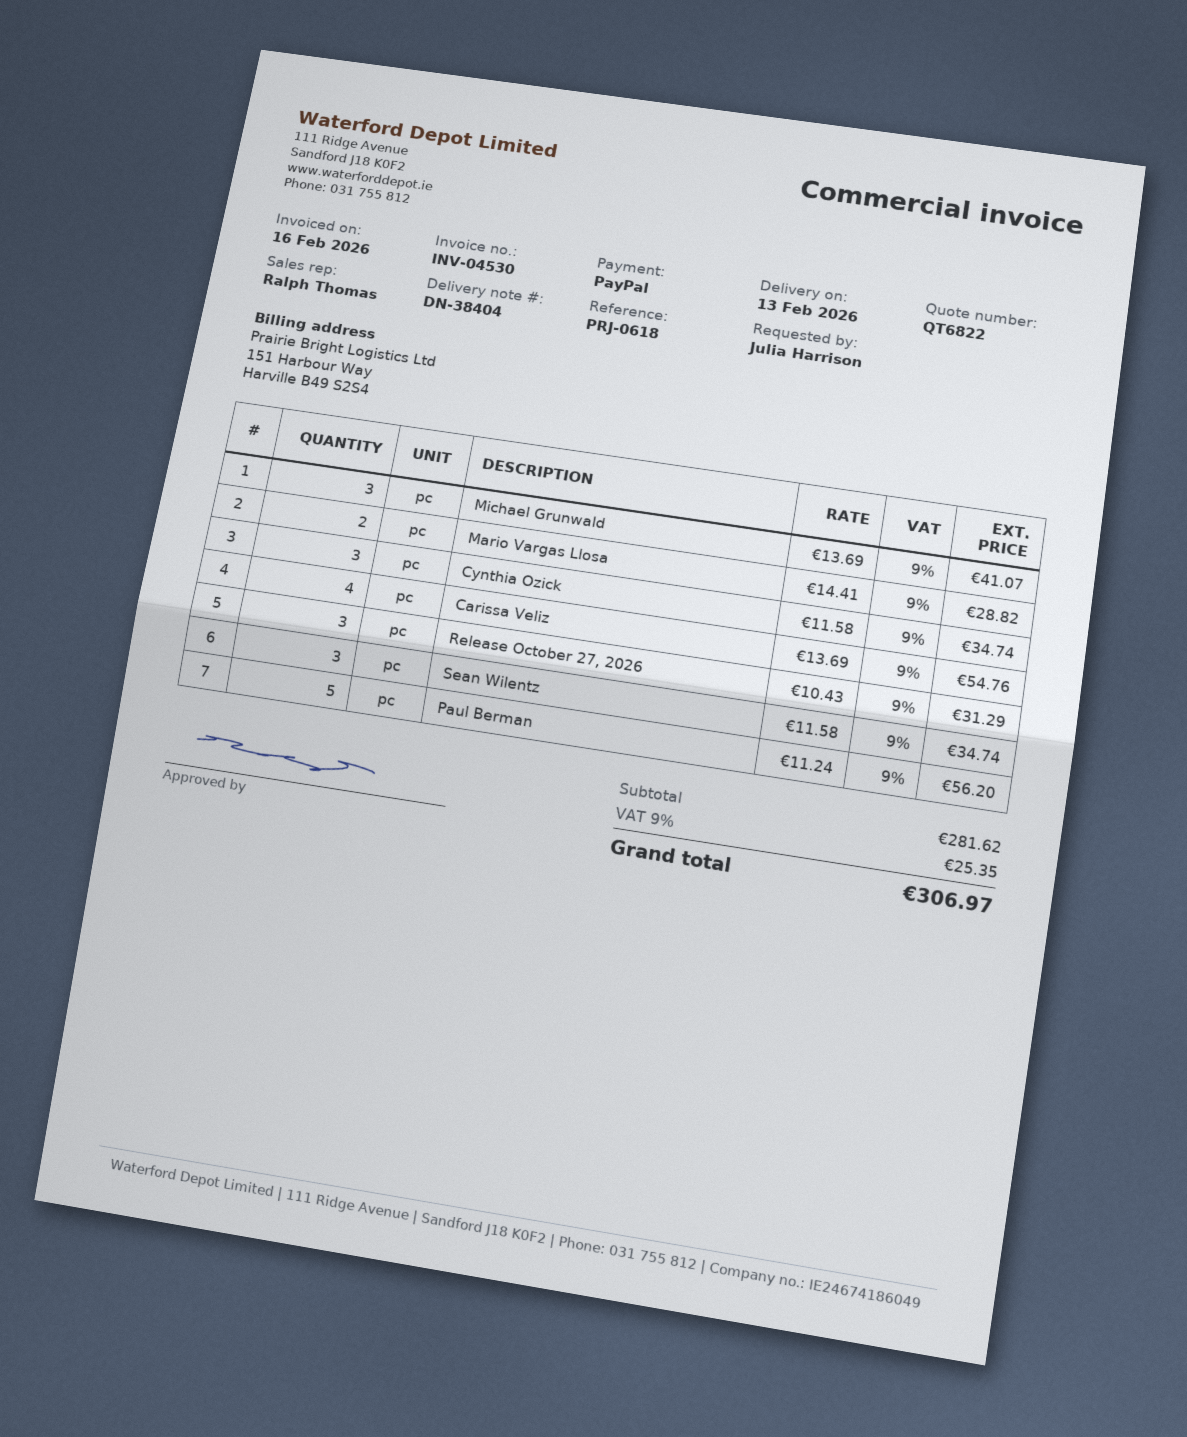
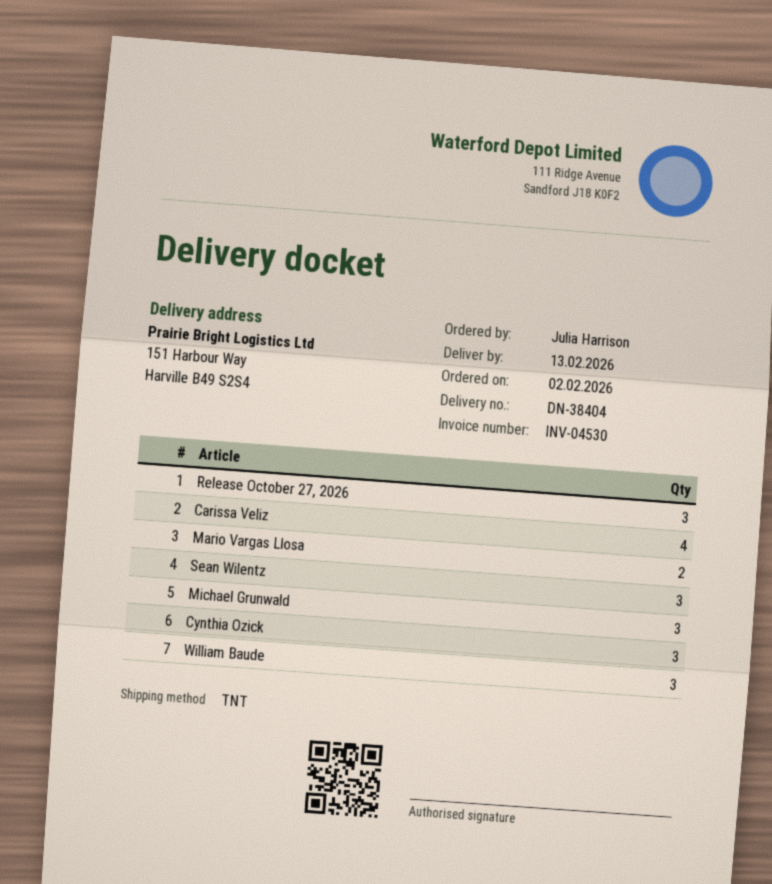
Paul Berman: 5 -> none
William Baude: none -> 3

